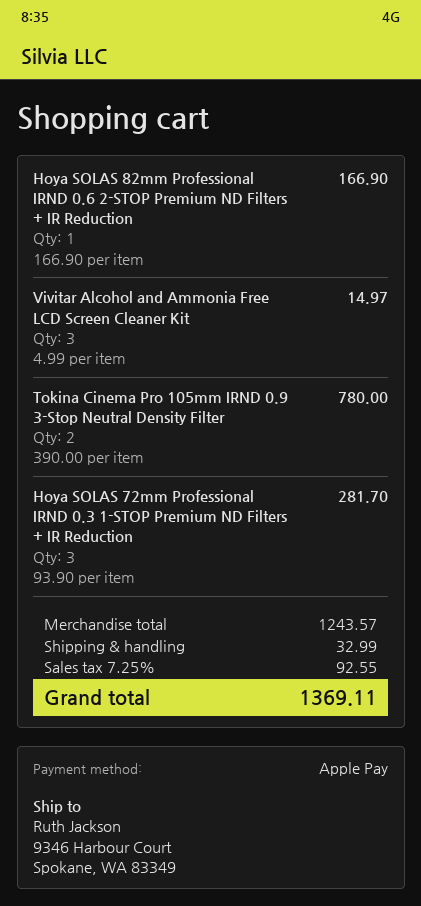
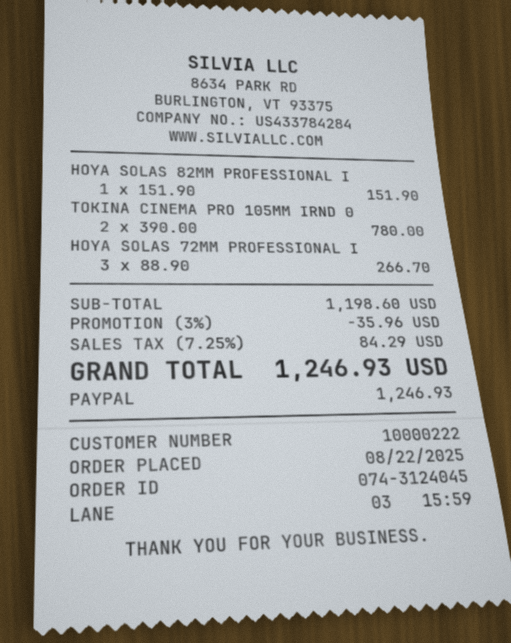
payment method: Apple Pay -> PayPal
Hoya SOLAS 82mm Professional IRND 0.6 2-STOP Premium ND Filters + IR Reduction: 1 x 166.90 = 166.90 -> 1 x 151.90 = 151.90
Vivitar Alcohol and Ammonia Free LCD Screen Cleaner Kit: 3 x 4.99 = 14.97 -> none
Hoya SOLAS 72mm Professional IRND 0.3 1-STOP Premium ND Filters + IR Reduction: 3 x 93.90 = 281.70 -> 3 x 88.90 = 266.70
subtotal: 1243.57 -> 1198.60
discount: none -> 3% = 35.96
shipping: 32.99 -> none
tax: 7.25% = 92.55 -> 7.25% = 84.29
total: 1369.11 -> 1246.93

